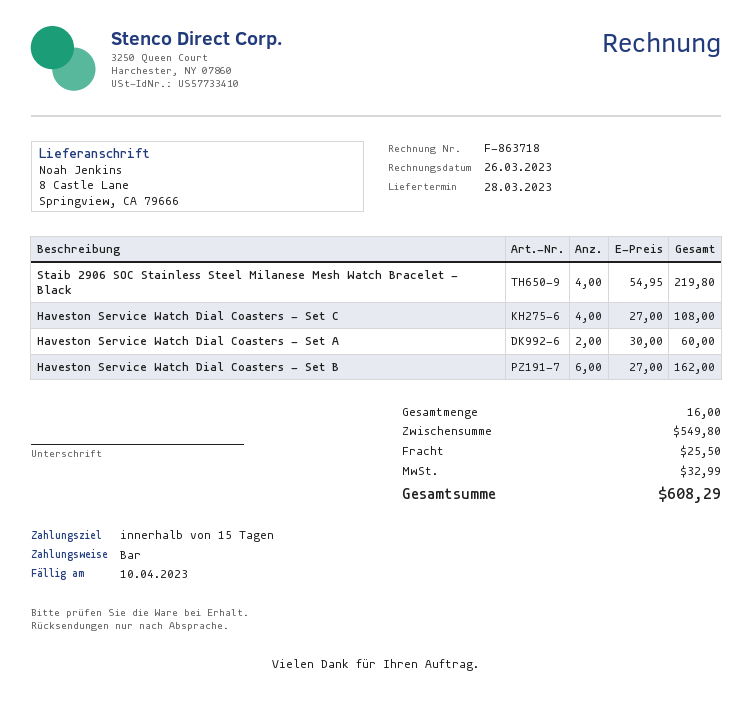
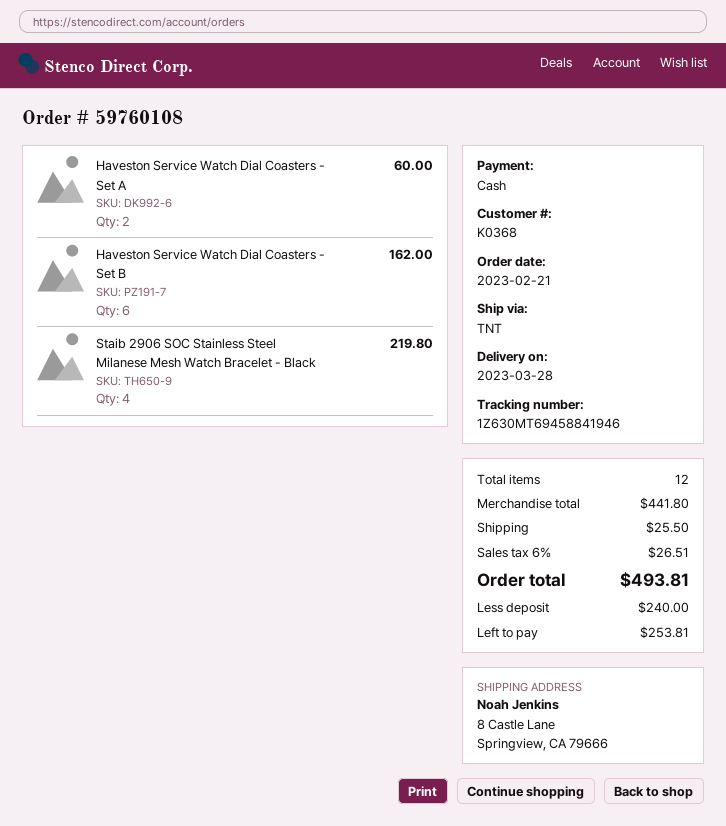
Haveston Service Watch Dial Coasters - Set C: 4 for 108.00 -> none
total quantity: 16 -> 12
subtotal: 549.80 -> 441.80
tax: 32.99 -> 26.51
total: 608.29 -> 493.81

